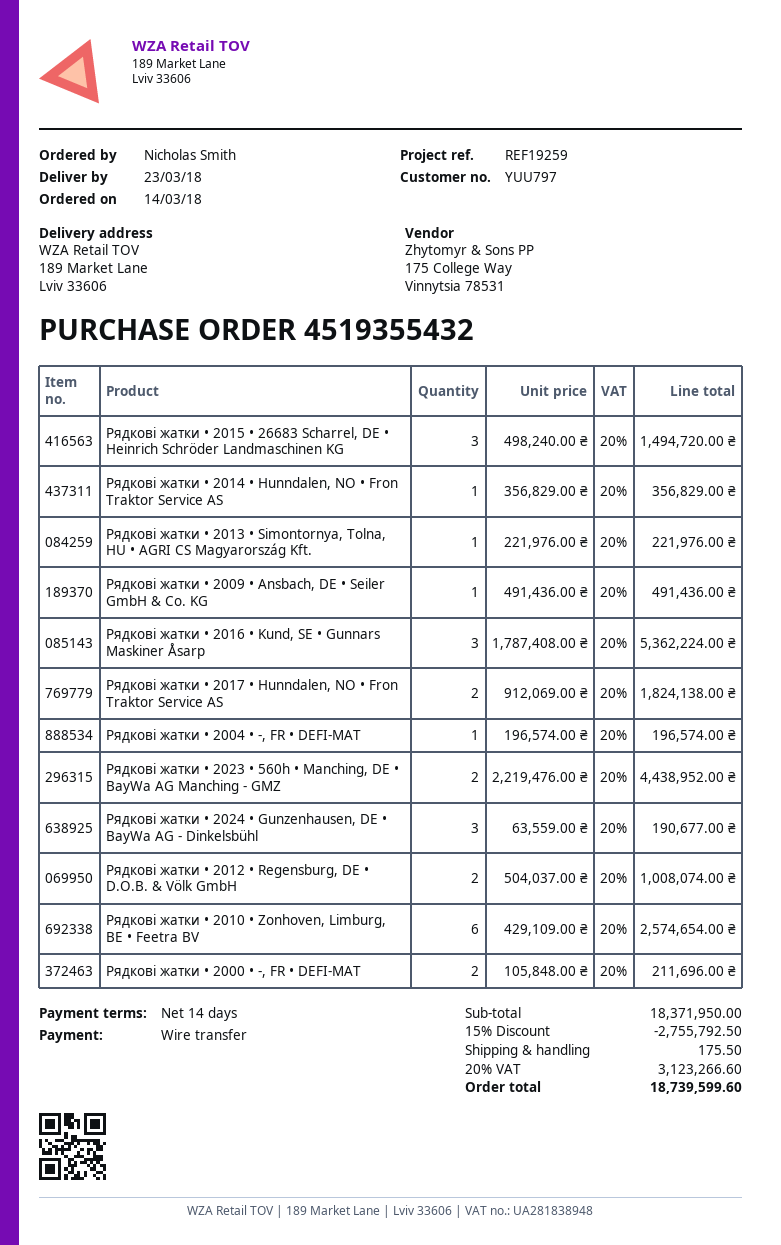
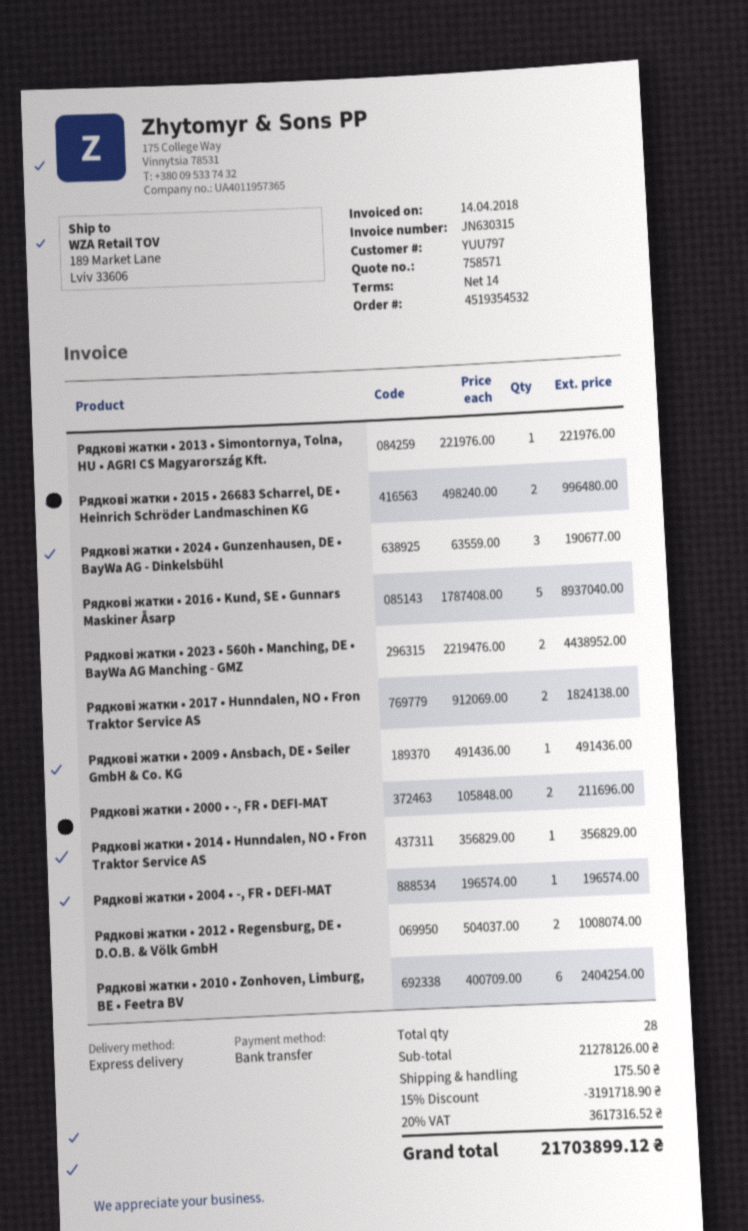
order number: 4519355432 -> 4519354532
Рядкові жатки • 2015 • 26683 Scharrel, DE • Heinrich Schröder Landmaschinen KG: 3 x 498240.00 = 1494720.00 -> 2 x 498240.00 = 996480.00
Рядкові жатки • 2016 • Kund, SE • Gunnars Maskiner Åsarp: 3 x 1787408.00 = 5362224.00 -> 5 x 1787408.00 = 8937040.00
Рядкові жатки • 2010 • Zonhoven, Limburg, BE • Feetra BV: 6 x 429109.00 = 2574654.00 -> 6 x 400709.00 = 2404254.00
subtotal: 18371950.00 -> 21278126.00
discount: 15% = 2755792.50 -> 15% = 3191718.90
tax: 20% = 3123266.60 -> 20% = 3617316.52
total: 18739599.60 -> 21703899.12

